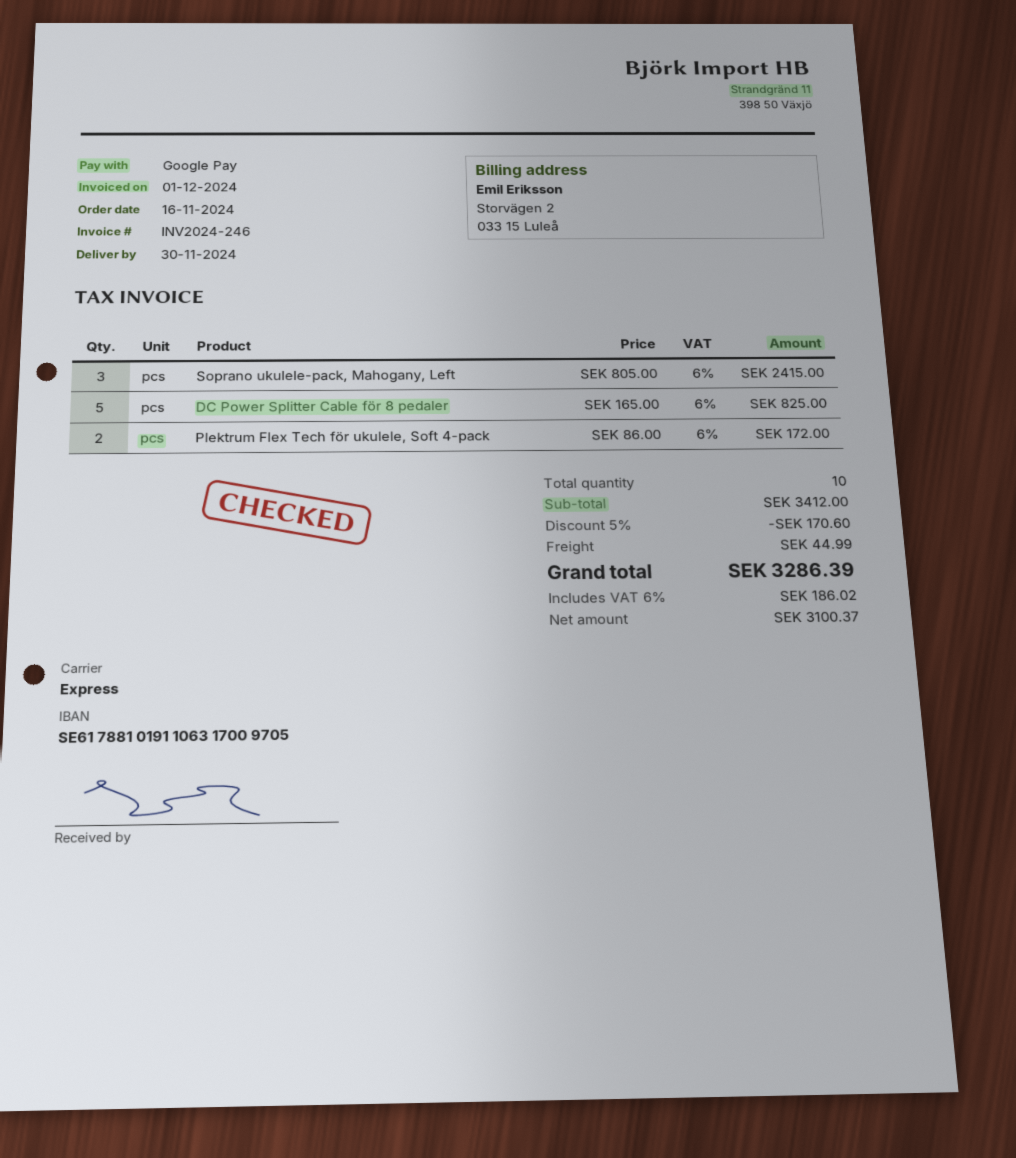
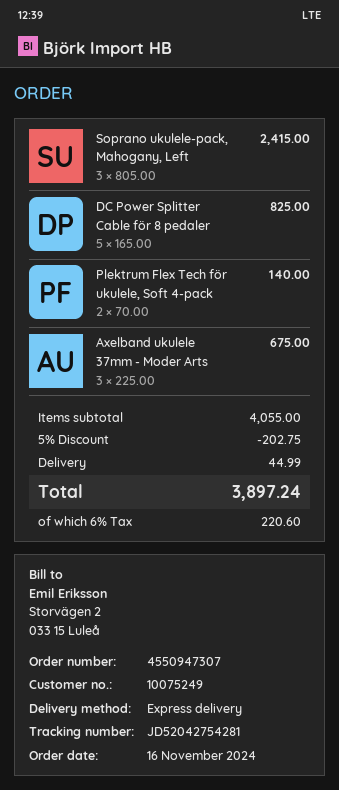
Plektrum Flex Tech för ukulele, Soft 4-pack: 2 x 86.00 = 172.00 -> 2 x 70.00 = 140.00
Axelband ukulele 37mm - Moder Arts: none -> 3 x 225.00 = 675.00
subtotal: 3412.00 -> 4055.00
discount: 5% = 170.60 -> 5% = 202.75
tax: 6% = 186.02 -> 6% = 220.60
total: 3286.39 -> 3897.24

